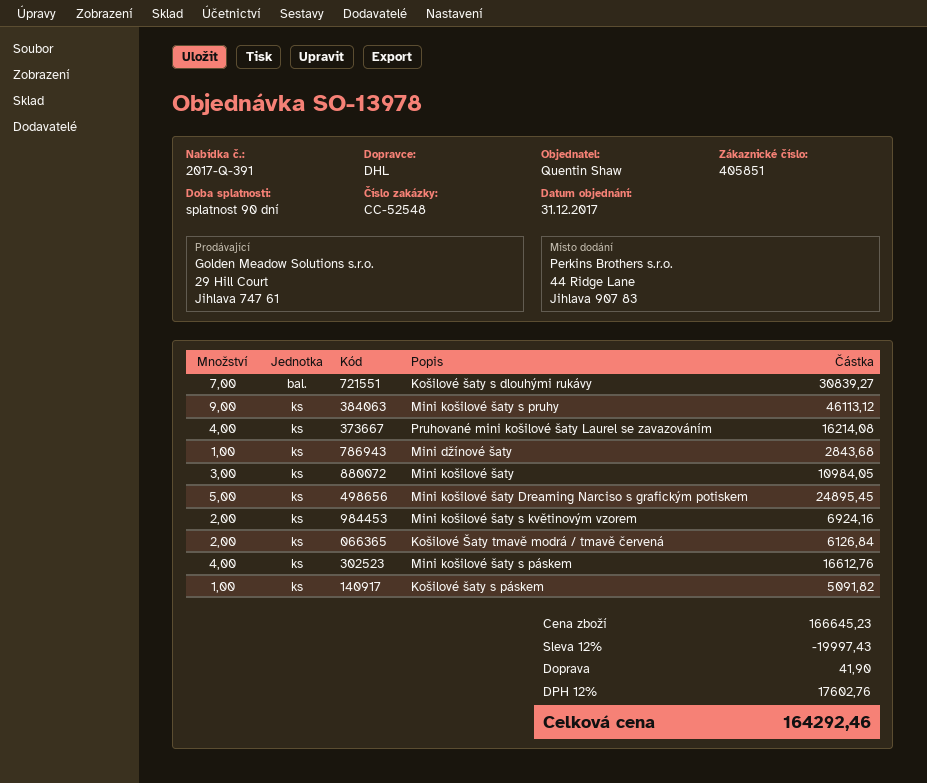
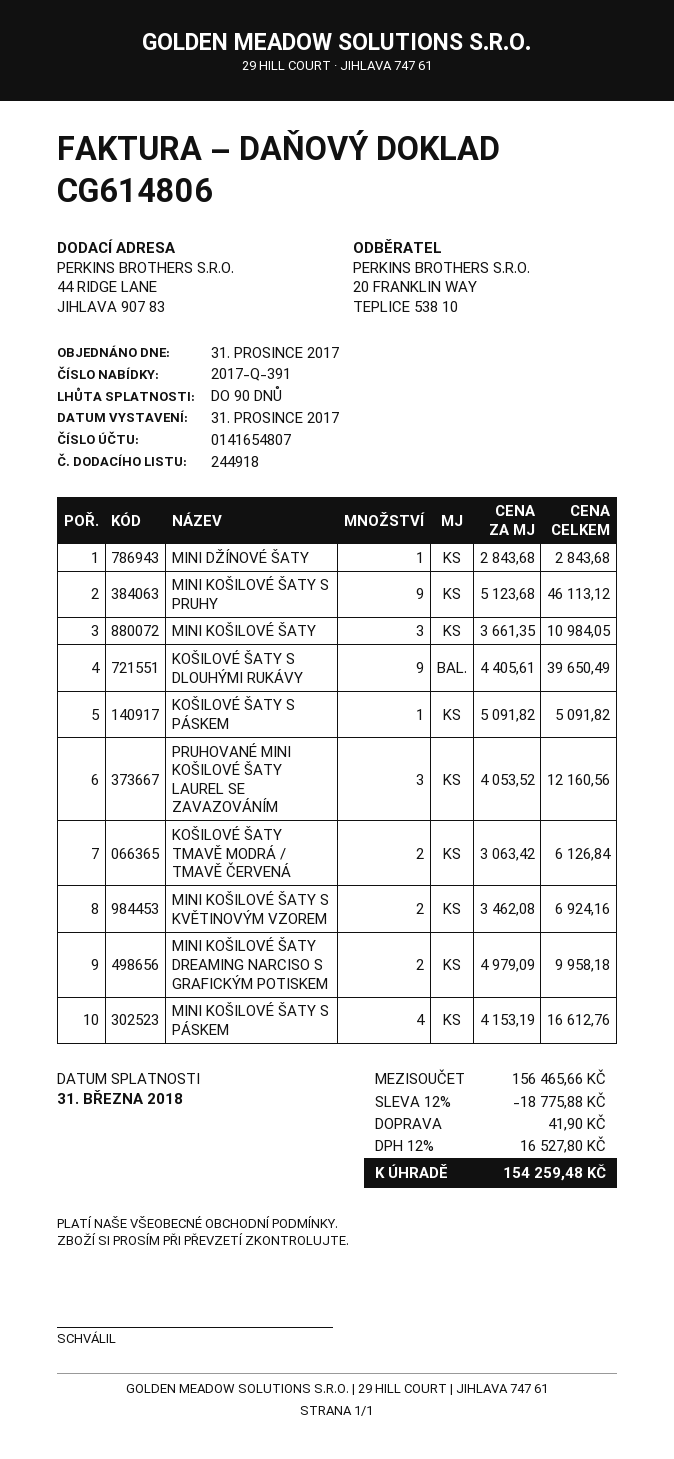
Košilové šaty s dlouhými rukávy: 7 for 30839.27 -> 9 for 39650.49
Pruhované mini košilové šaty Laurel se zavazováním: 4 for 16214.08 -> 3 for 12160.56
Mini košilové šaty Dreaming Narciso s grafickým potiskem: 5 for 24895.45 -> 2 for 9958.18
subtotal: 166645.23 -> 156465.66
discount: 12% = 19997.43 -> 12% = 18775.88
tax: 12% = 17602.76 -> 12% = 16527.80
total: 164292.46 -> 154259.48

